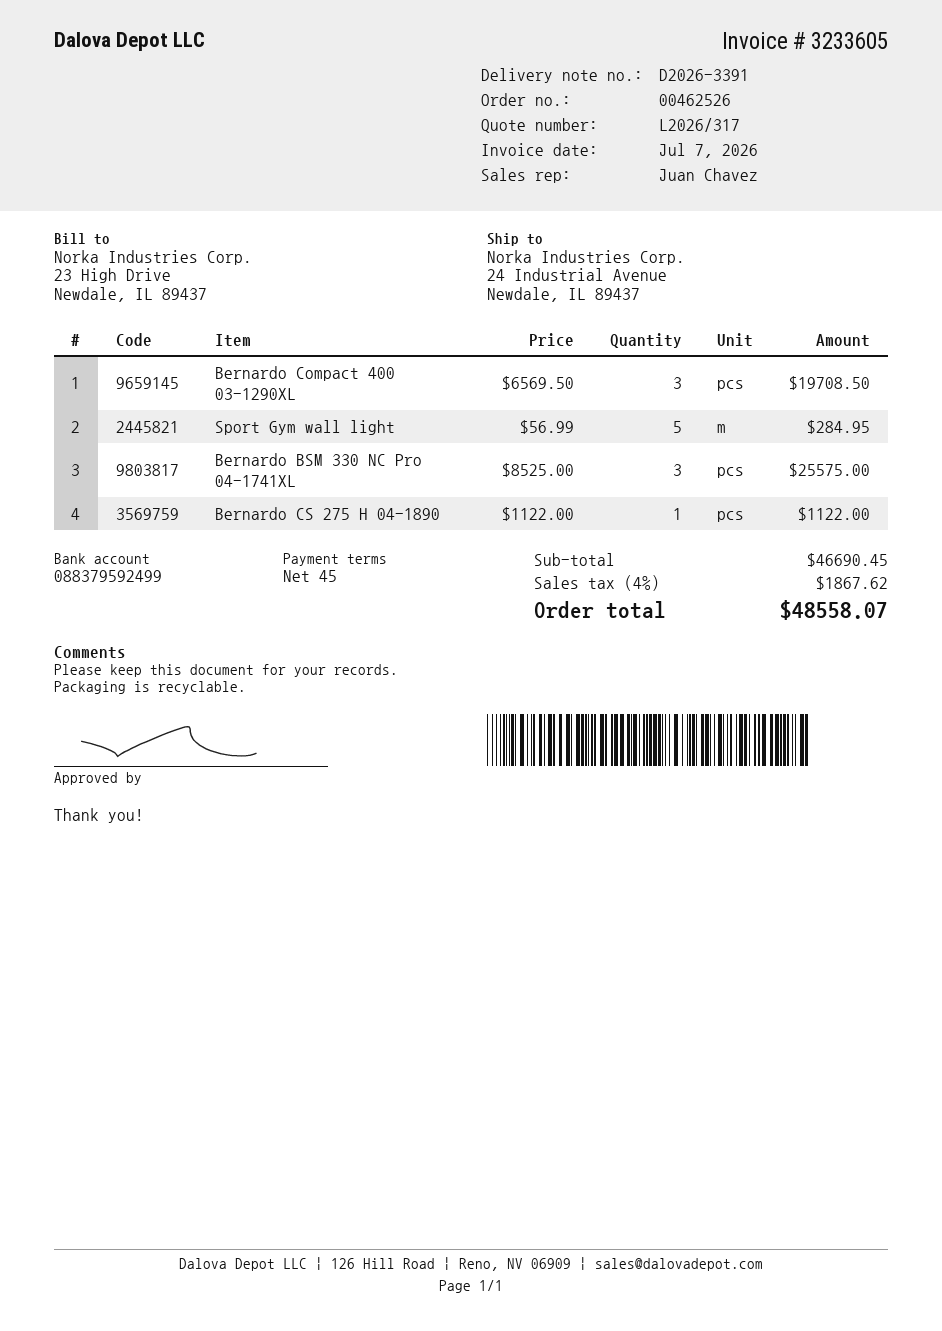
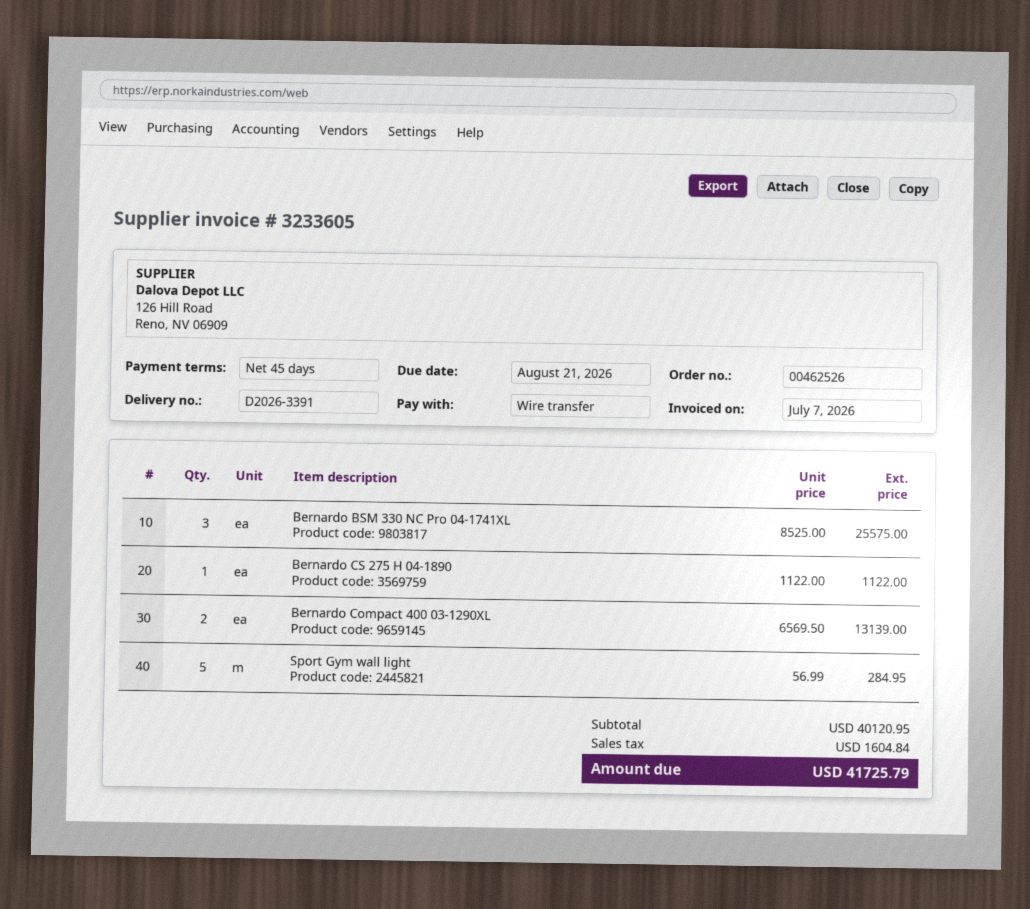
Bernardo Compact 400 03-1290XL: 3 x 6569.50 = 19708.50 -> 2 x 6569.50 = 13139.00
subtotal: 46690.45 -> 40120.95
tax: 1867.62 -> 1604.84
total: 48558.07 -> 41725.79

